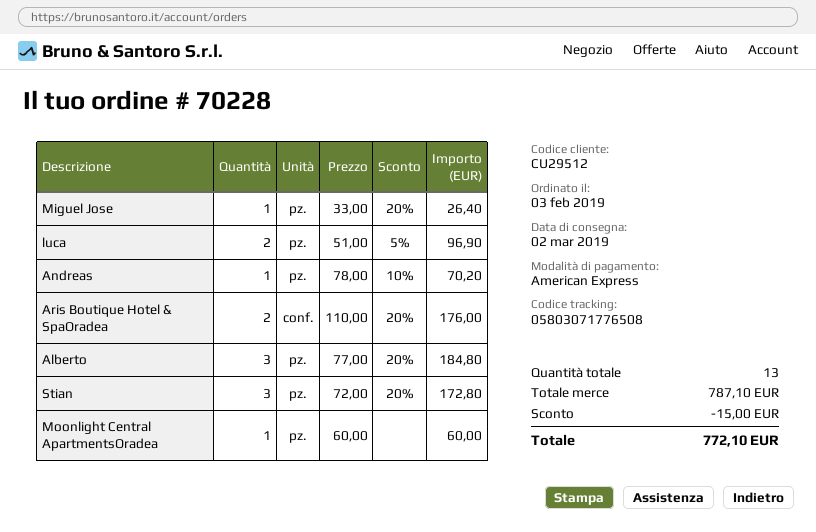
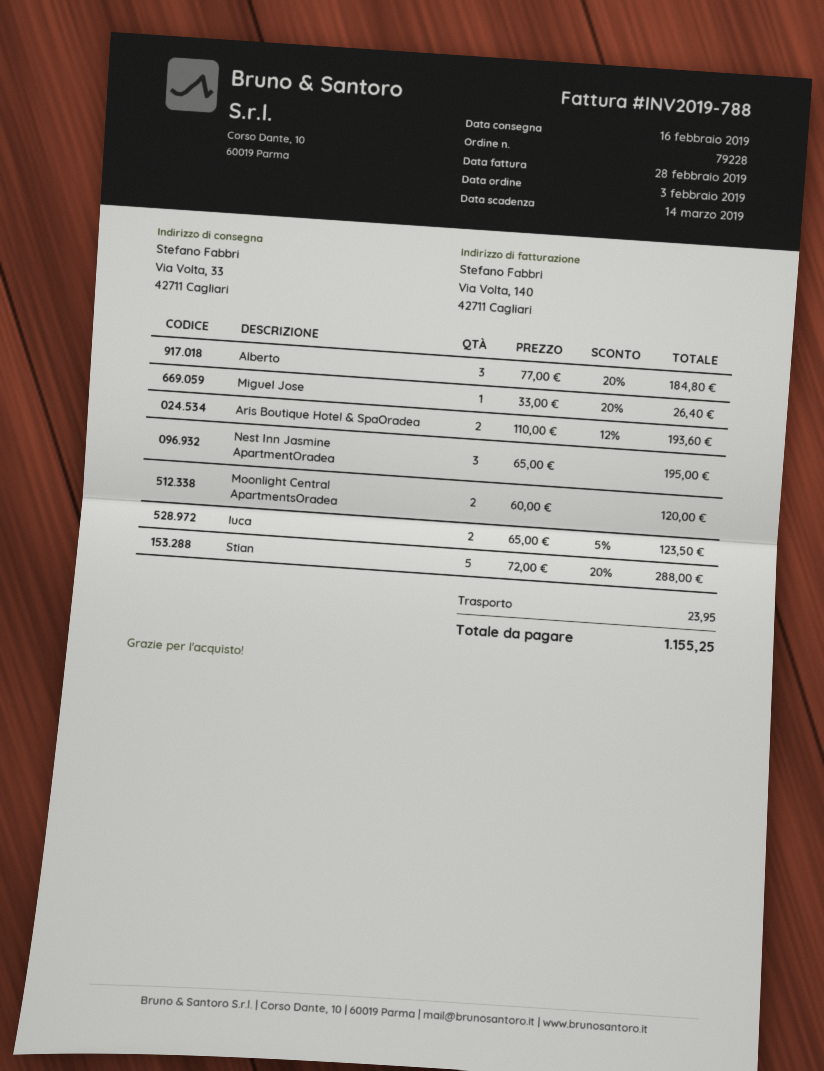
order number: 70228 -> 79228
delivery date: 2019-03-02 -> 2019-02-16
luca: 2 x 51.00 - 5% = 96.90 -> 2 x 65.00 - 5% = 123.50
Andreas: 1 x 78.00 - 10% = 70.20 -> none
Aris Boutique Hotel & SpaOradea: 2 x 110.00 - 20% = 176.00 -> 2 x 110.00 - 12% = 193.60
Stian: 3 x 72.00 - 20% = 172.80 -> 5 x 72.00 - 20% = 288.00
Moonlight Central ApartmentsOradea: 1 x 60.00 = 60.00 -> 2 x 60.00 = 120.00
Nest Inn Jasmine ApartmentOradea: none -> 3 x 65.00 = 195.00
discount: 15.00 -> none
shipping: none -> 23.95
total: 772.10 -> 1155.25

